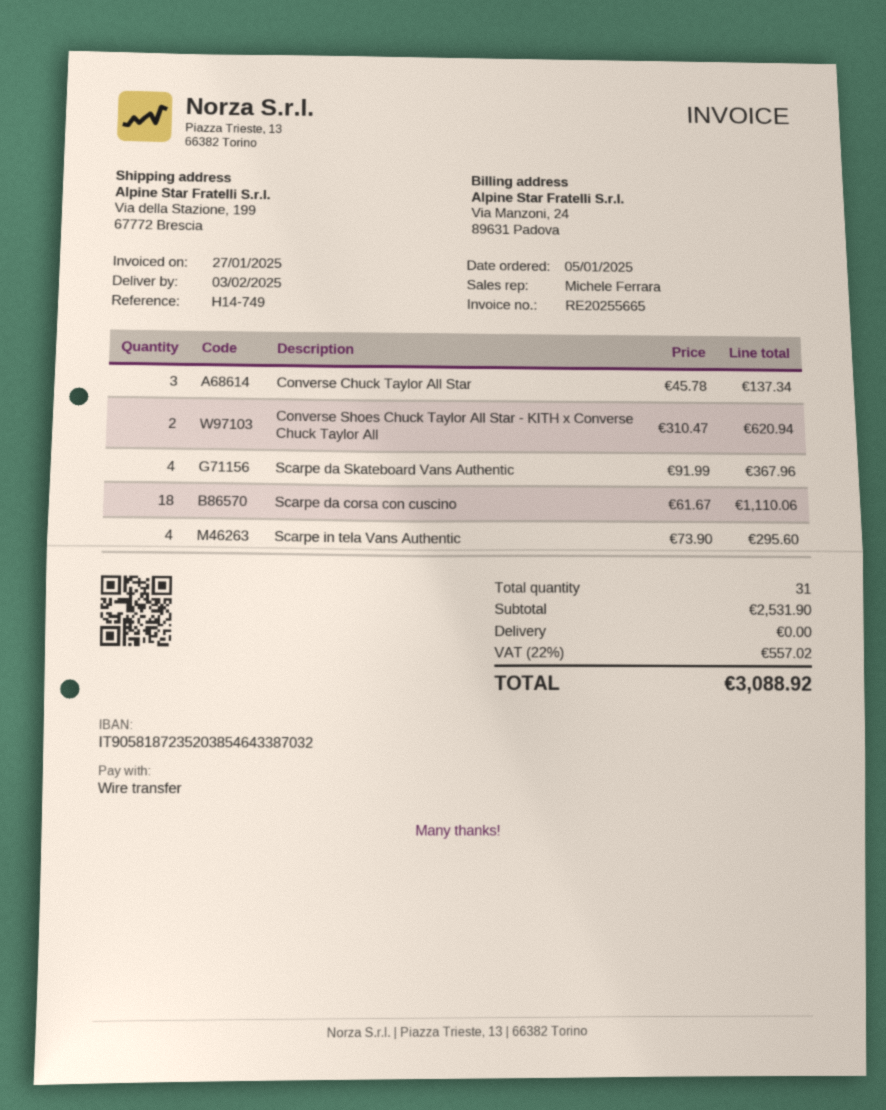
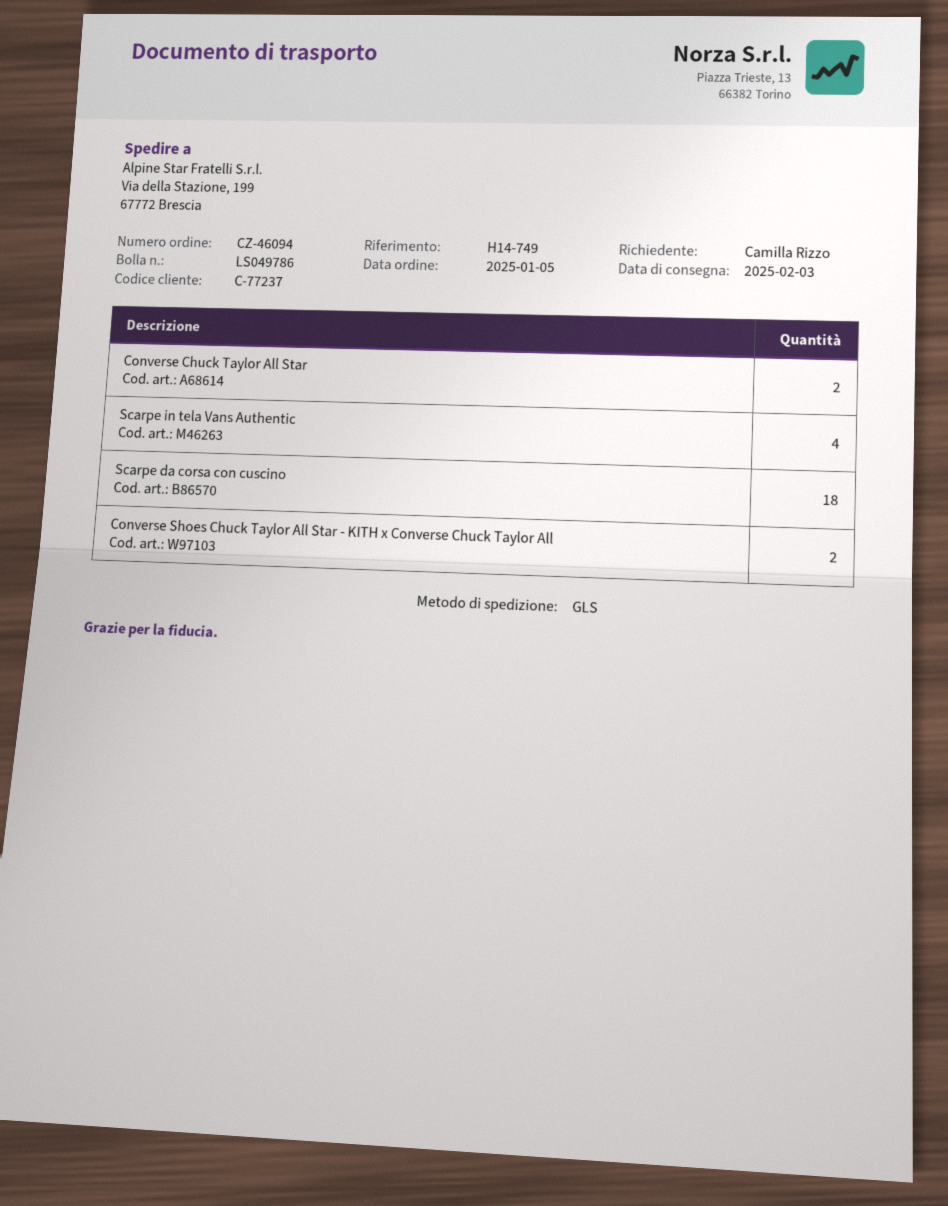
Converse Chuck Taylor All Star: 3 -> 2
Scarpe da Skateboard Vans Authentic: 4 -> none

